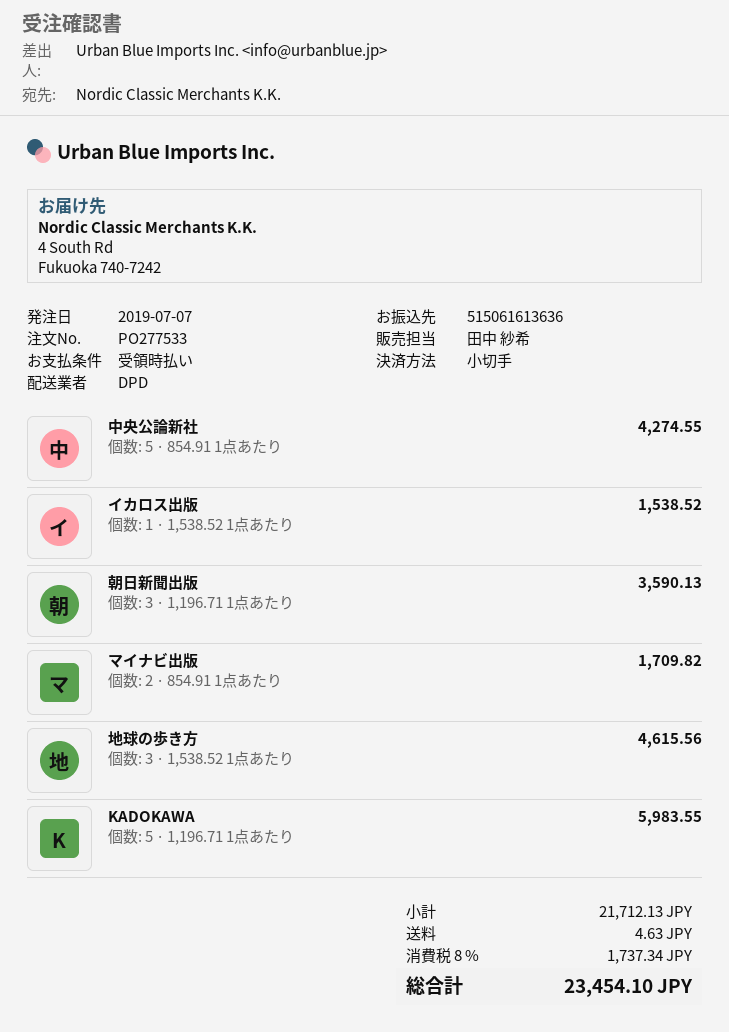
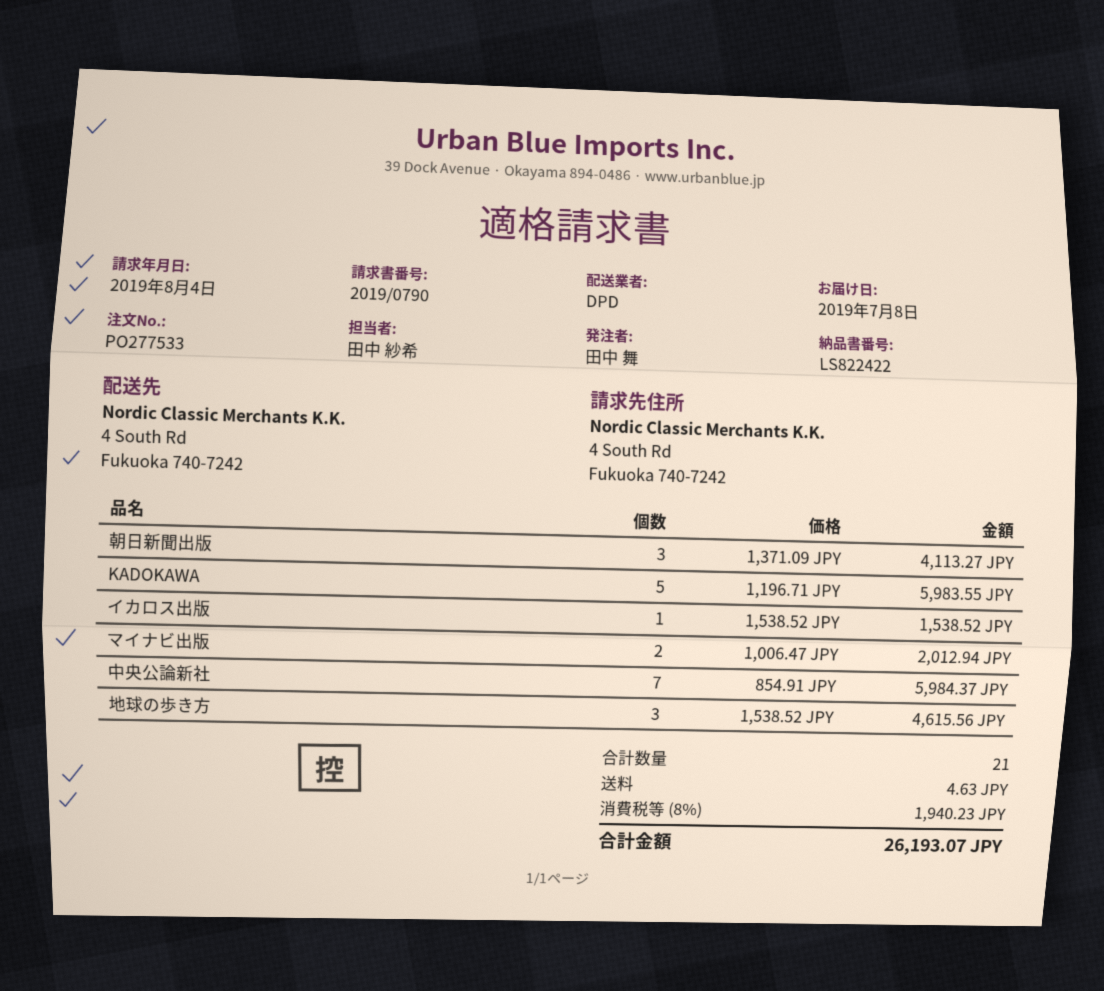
中央公論新社: 5 x 854.91 = 4274.55 -> 7 x 854.91 = 5984.37
朝日新聞出版: 3 x 1196.71 = 3590.13 -> 3 x 1371.09 = 4113.27
マイナビ出版: 2 x 854.91 = 1709.82 -> 2 x 1006.47 = 2012.94
tax: 8% = 1737.34 -> 8% = 1940.23
total: 23454.10 -> 26193.07

